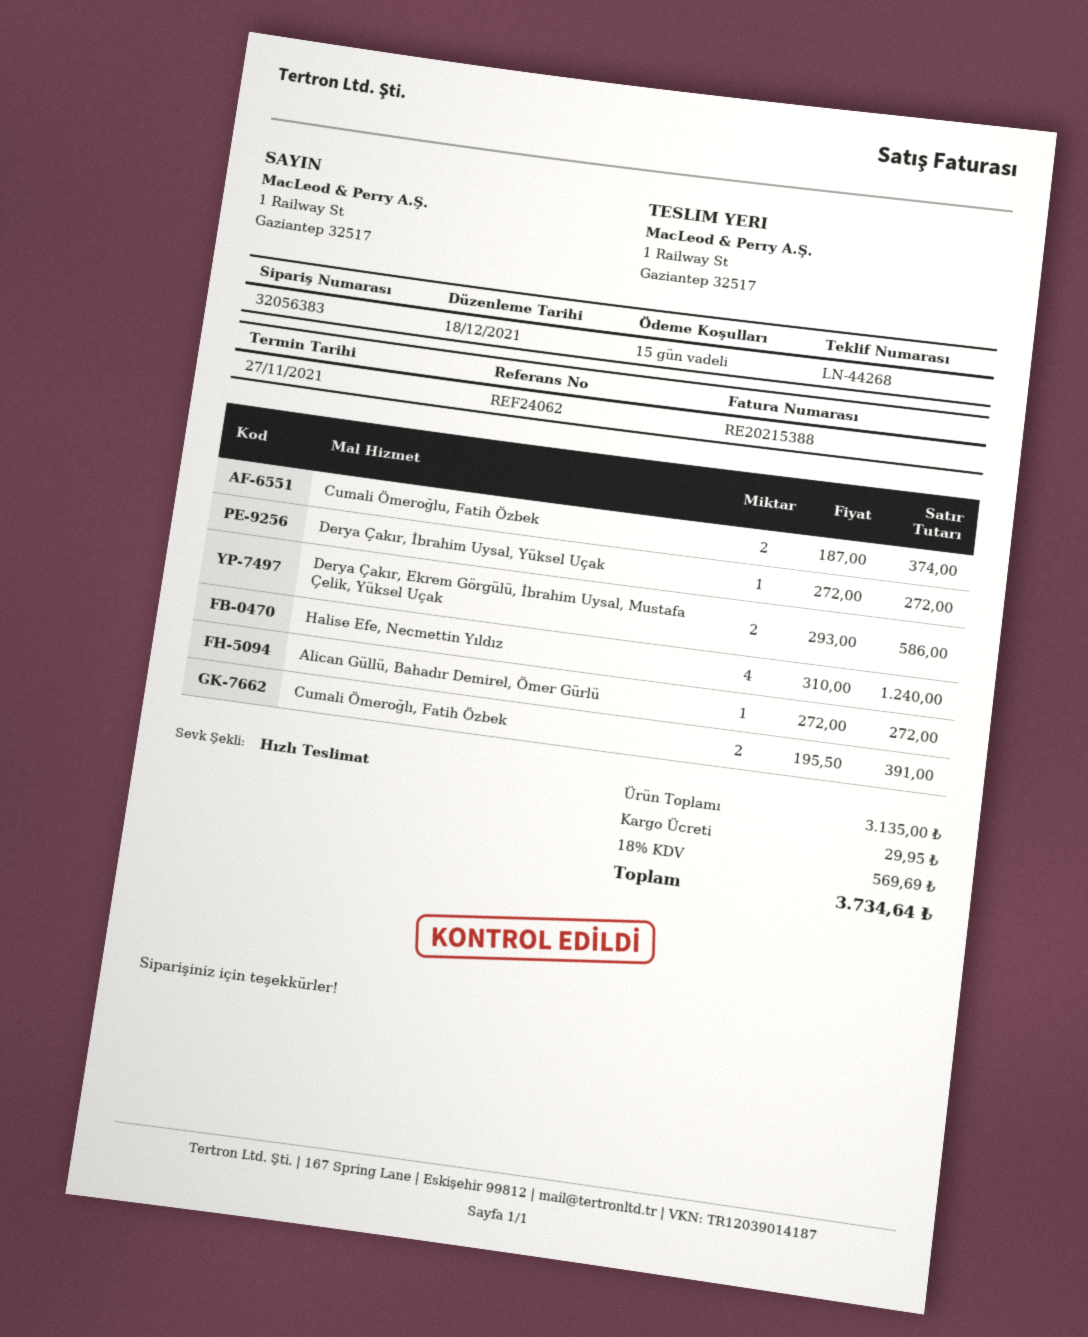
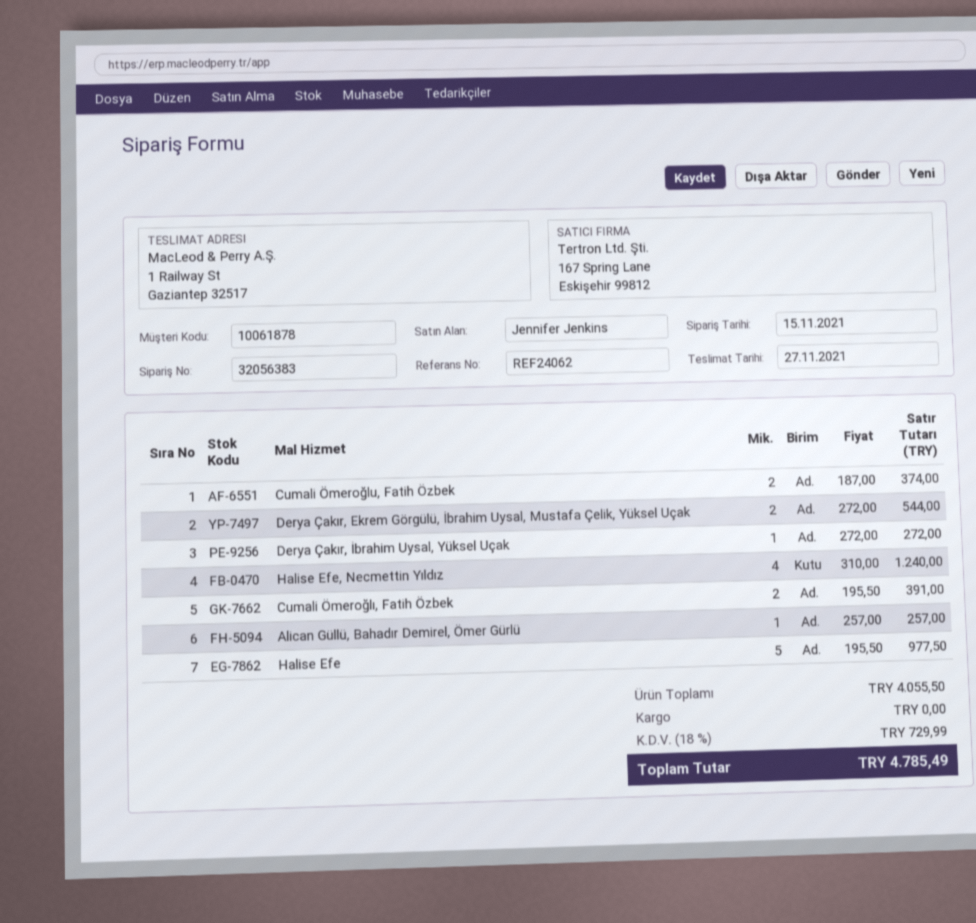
Derya Çakır, Ekrem Görgülü, İbrahim Uysal, Mustafa Çelik, Yüksel Uçak: 2 x 293.00 = 586.00 -> 2 x 272.00 = 544.00
Alican Güllü, Bahadır Demirel, Ömer Gürlü: 1 x 272.00 = 272.00 -> 1 x 257.00 = 257.00
Halise Efe: none -> 5 x 195.50 = 977.50
subtotal: 3135.00 -> 4055.50
shipping: 29.95 -> 0.00
tax: 18% = 569.69 -> 18% = 729.99
total: 3734.64 -> 4785.49

